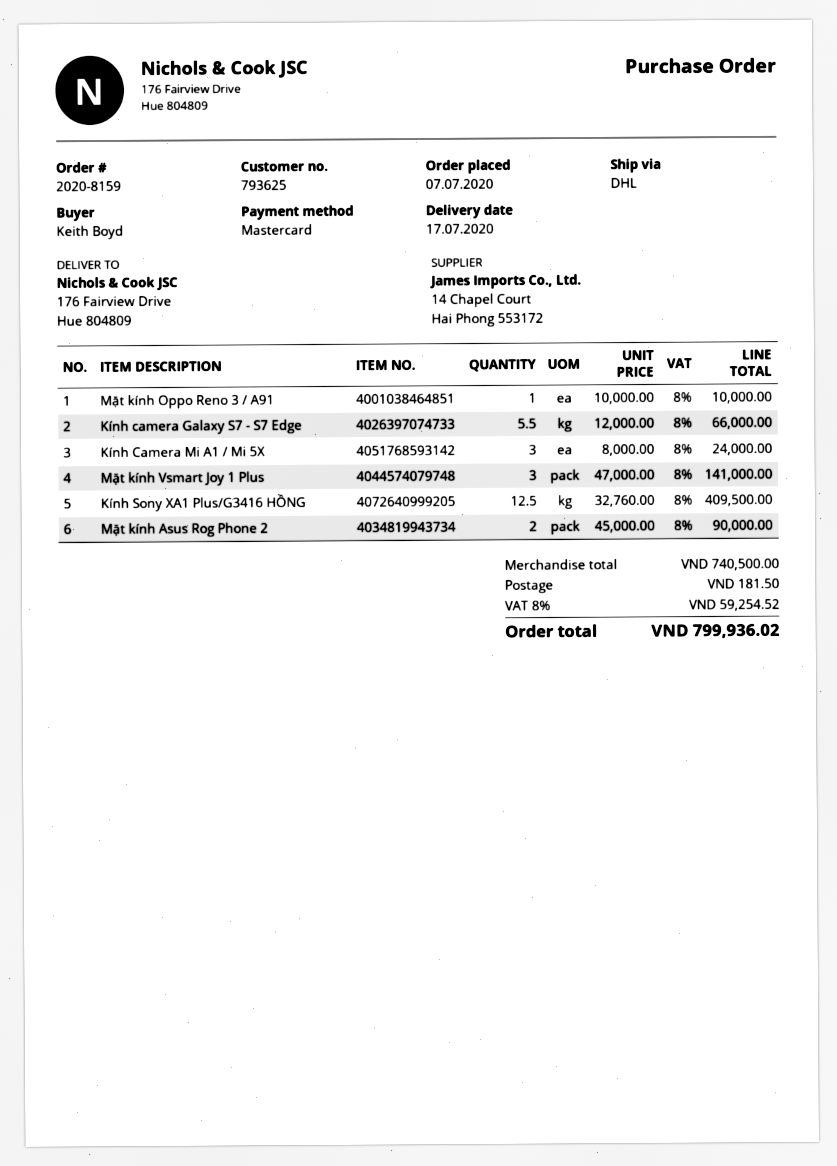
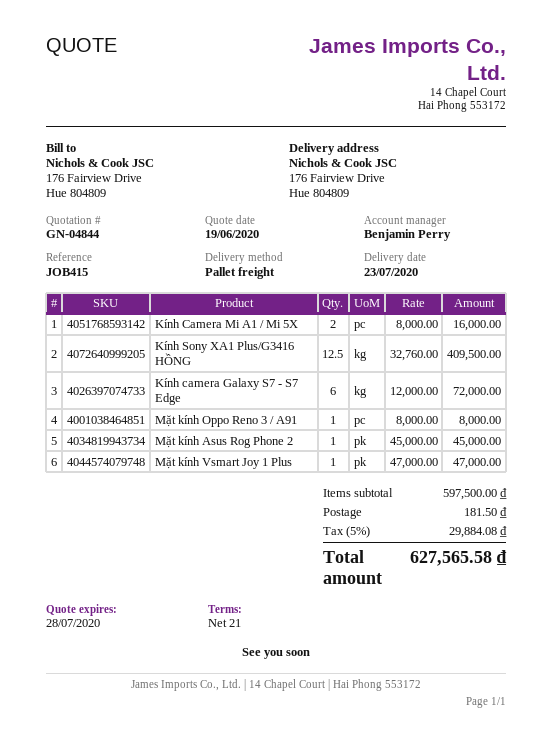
delivery date: 2020-07-17 -> 2020-07-23
shipping method: DHL -> pallet freight
Mặt kính Oppo Reno 3 / A91: 1 x 10000.00 = 10000.00 -> 1 x 8000.00 = 8000.00
Kính camera Galaxy S7 - S7 Edge: 5.5 x 12000.00 = 66000.00 -> 6 x 12000.00 = 72000.00
Kính Camera Mi A1 / Mi 5X: 3 x 8000.00 = 24000.00 -> 2 x 8000.00 = 16000.00
Mặt kính Vsmart Joy 1 Plus: 3 x 47000.00 = 141000.00 -> 1 x 47000.00 = 47000.00
Mặt kính Asus Rog Phone 2: 2 x 45000.00 = 90000.00 -> 1 x 45000.00 = 45000.00
subtotal: 740500.00 -> 597500.00
tax: 8% = 59254.52 -> 5% = 29884.08
total: 799936.02 -> 627565.58

